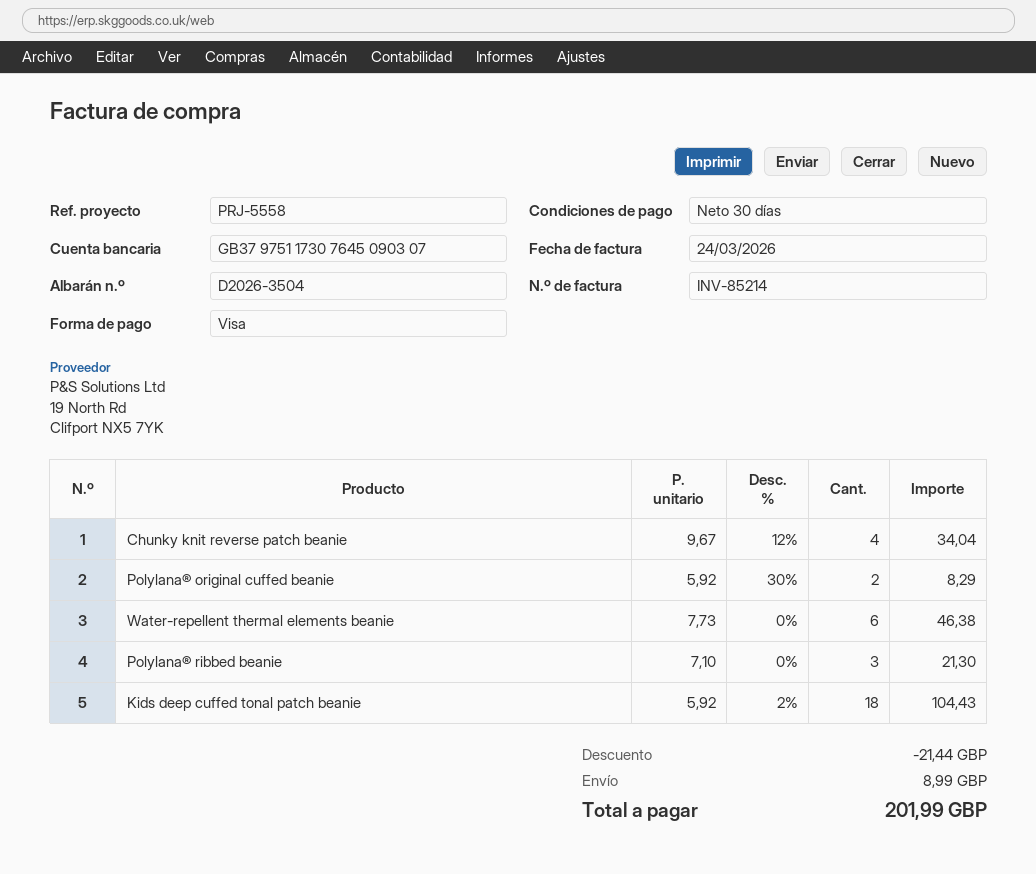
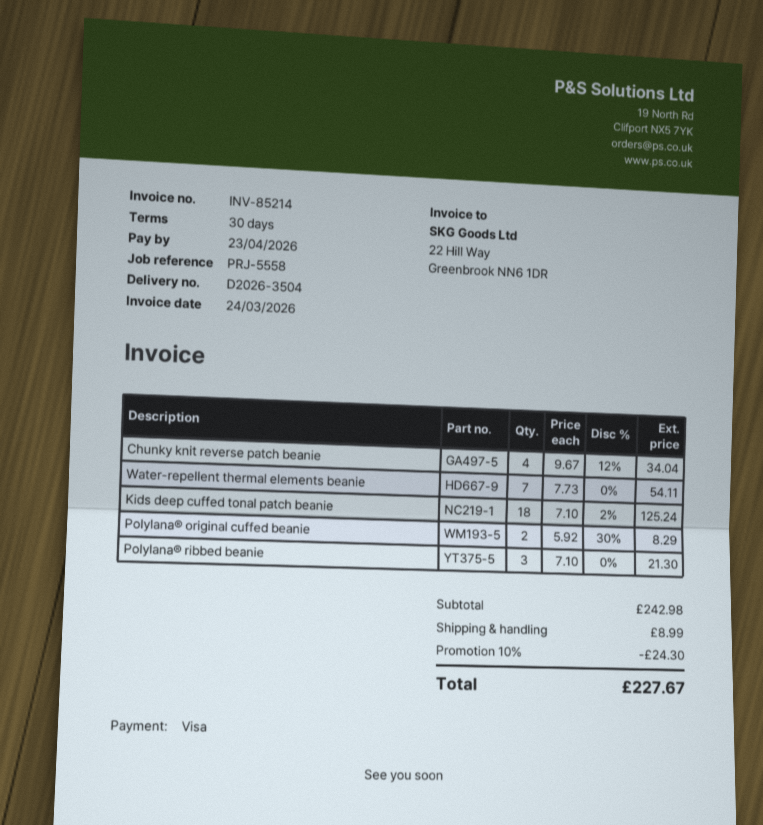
Water-repellent thermal elements beanie: 6 x 7.73 = 46.38 -> 7 x 7.73 = 54.11
Kids deep cuffed tonal patch beanie: 18 x 5.92 - 2% = 104.43 -> 18 x 7.10 - 2% = 125.24
discount: 21.44 -> 24.30
total: 201.99 -> 227.67

